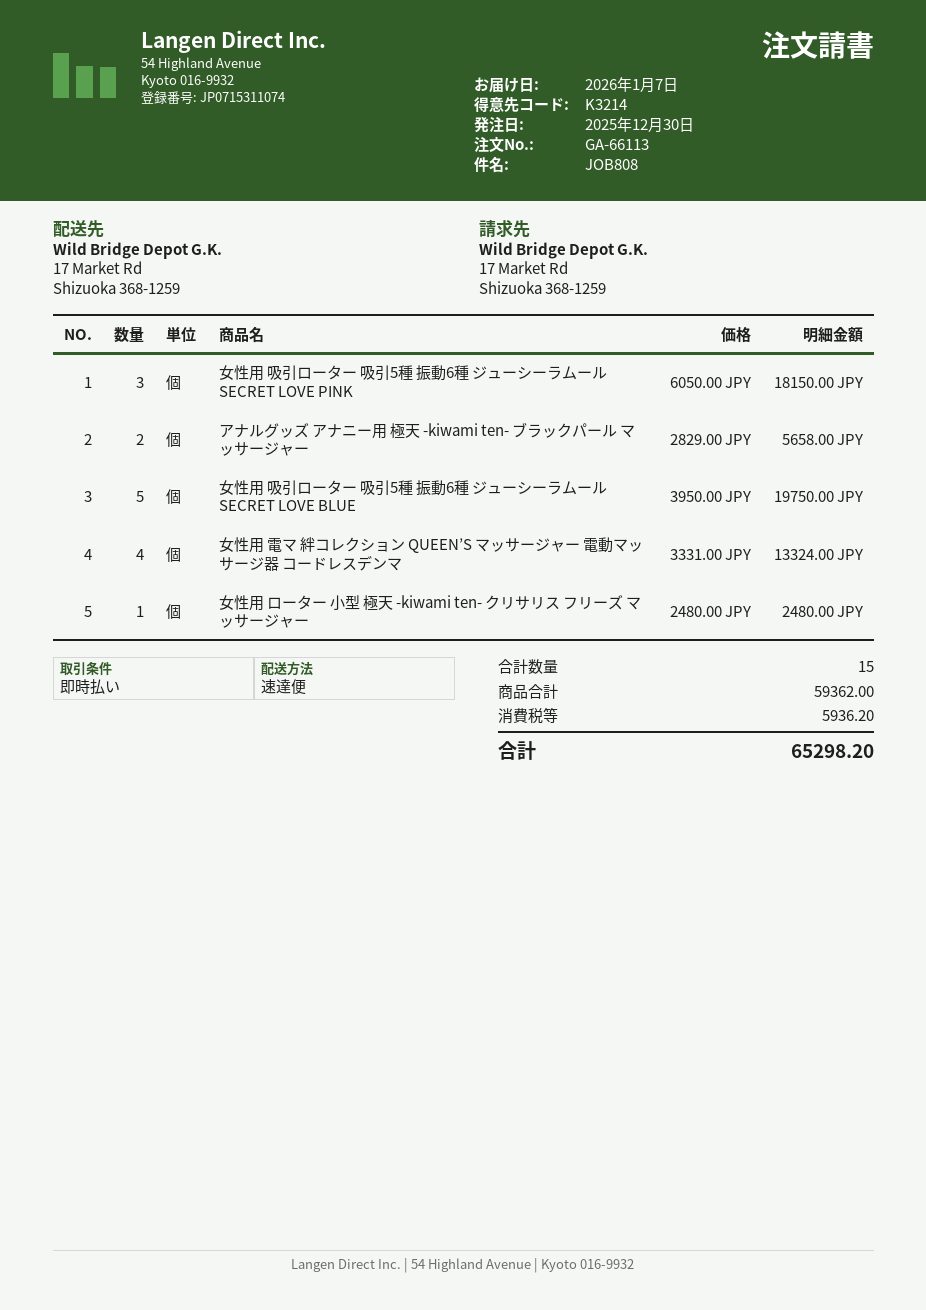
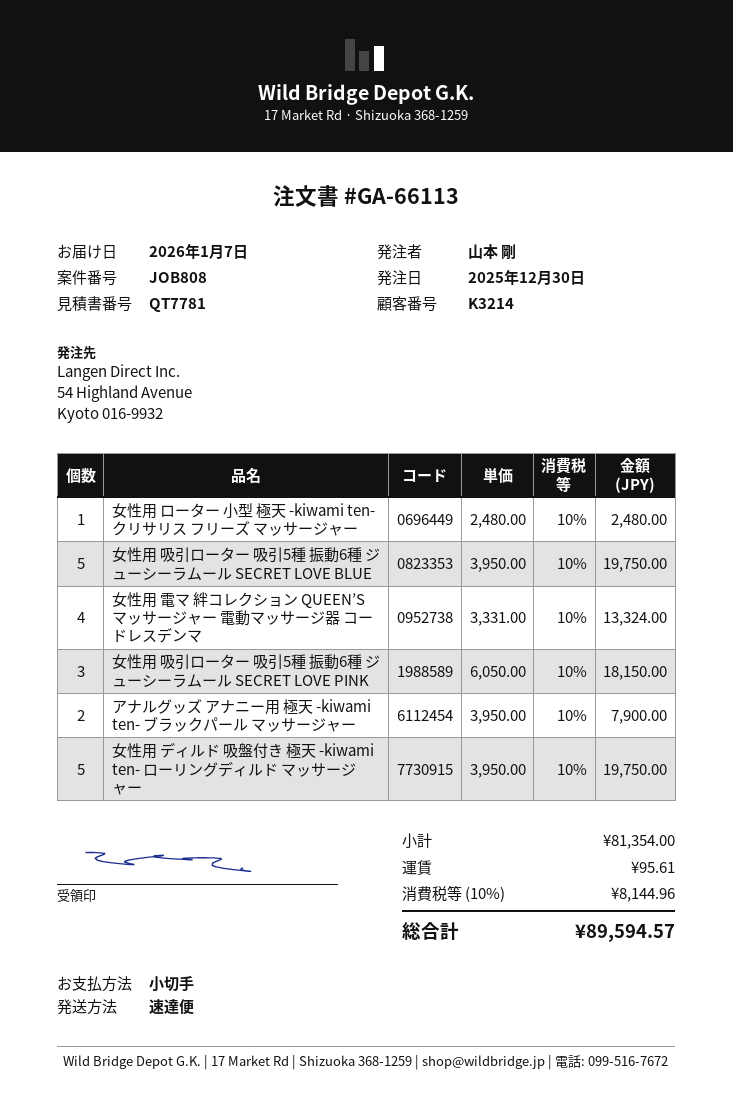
アナルグッズ アナニー用 極天 -kiwami ten- ブラックパール マッサージャー: 2 x 2829.00 = 5658.00 -> 2 x 3950.00 = 7900.00
女性用 ディルド 吸盤付き 極天 -kiwami ten- ローリングディルド マッサージャー: none -> 5 x 3950.00 = 19750.00
subtotal: 59362.00 -> 81354.00
shipping: none -> 95.61
tax: 5936.20 -> 8144.96
total: 65298.20 -> 89594.57

